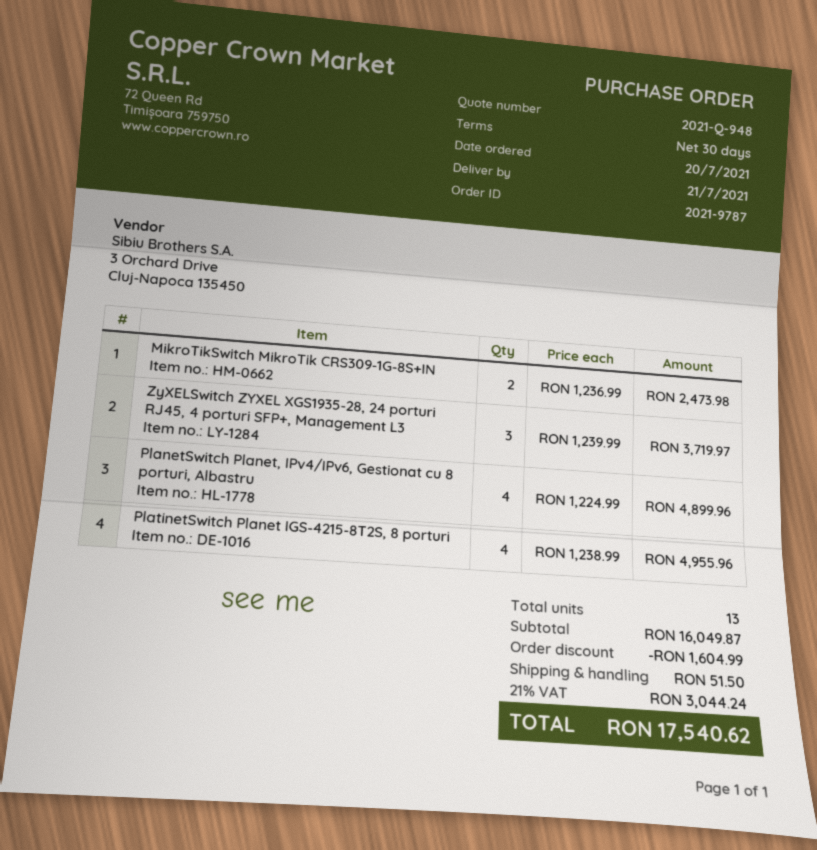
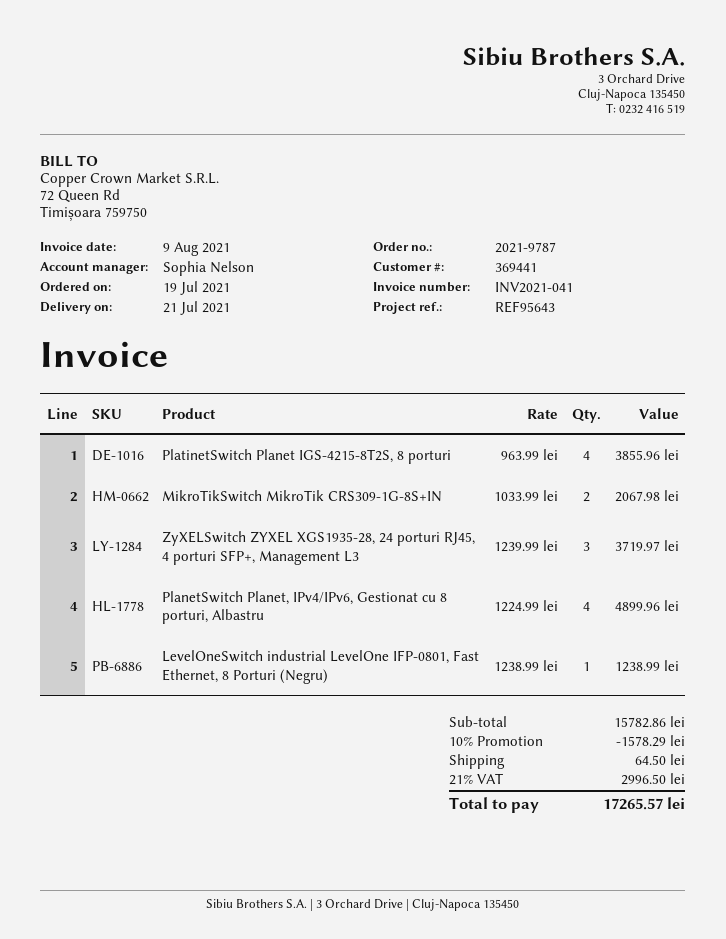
order date: 2021-07-20 -> 2021-07-19
MikroTikSwitch MikroTik CRS309-1G-8S+IN: 2 x 1236.99 = 2473.98 -> 2 x 1033.99 = 2067.98
PlatinetSwitch Planet IGS-4215-8T2S, 8 porturi: 4 x 1238.99 = 4955.96 -> 4 x 963.99 = 3855.96
LevelOneSwitch industrial LevelOne IFP-0801, Fast Ethernet, 8 Porturi (Negru): none -> 1 x 1238.99 = 1238.99
subtotal: 16049.87 -> 15782.86
discount: 1604.99 -> 1578.29
shipping: 51.50 -> 64.50
tax: 21% = 3044.24 -> 21% = 2996.50
total: 17540.62 -> 17265.57

